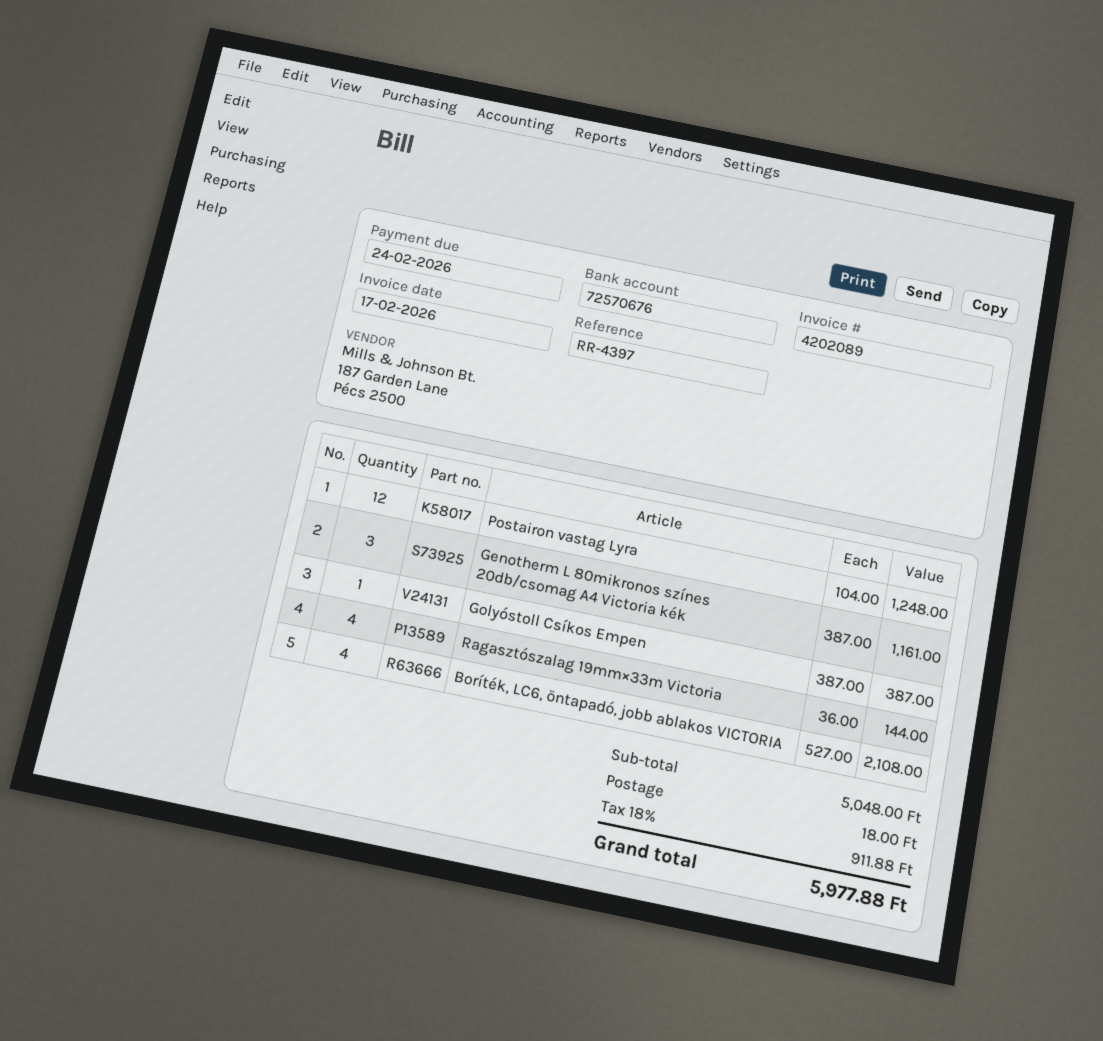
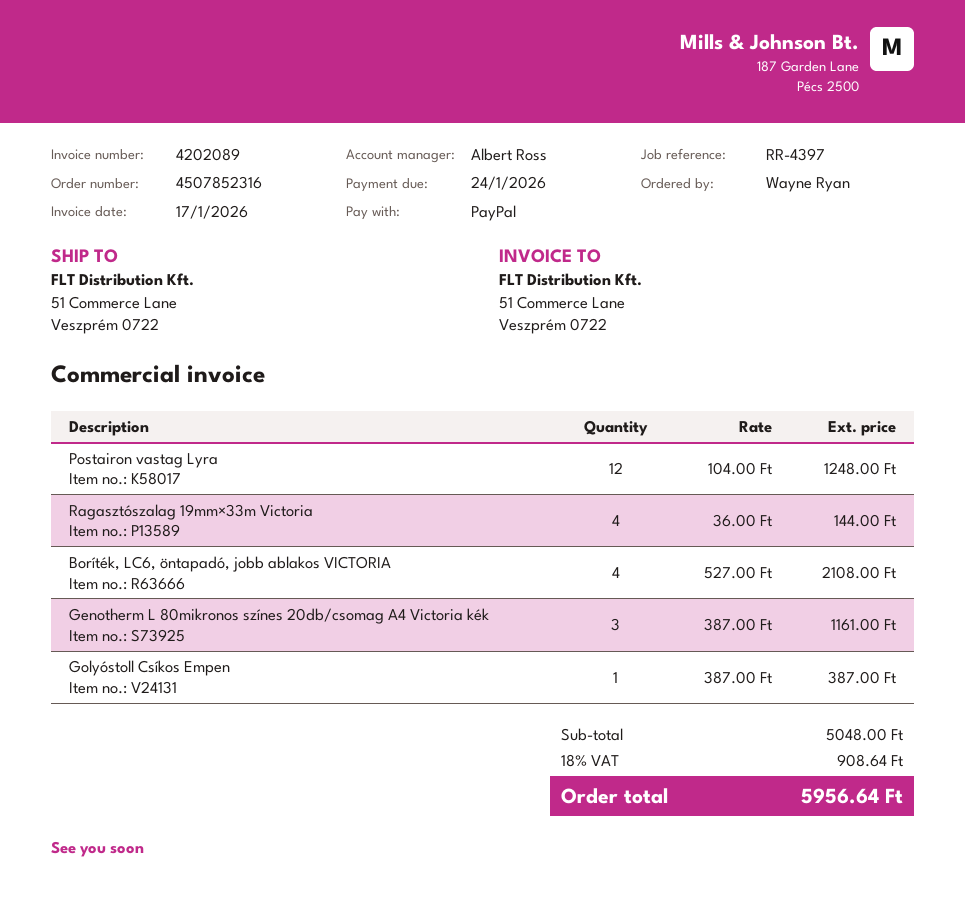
invoice date: 2026-02-17 -> 2026-01-17
due date: 2026-02-24 -> 2026-01-24
shipping: 18.00 -> none
tax: 18% = 911.88 -> 18% = 908.64
total: 5977.88 -> 5956.64

